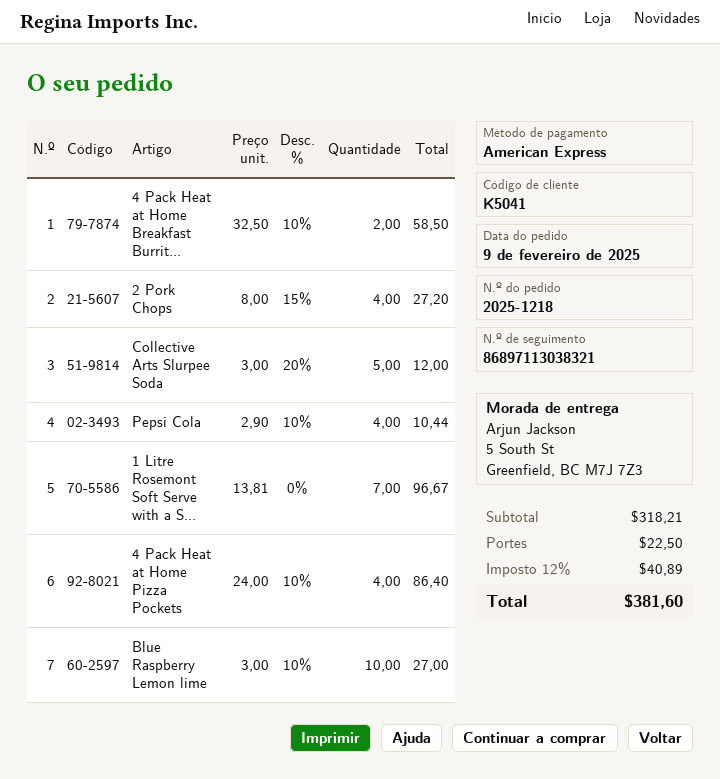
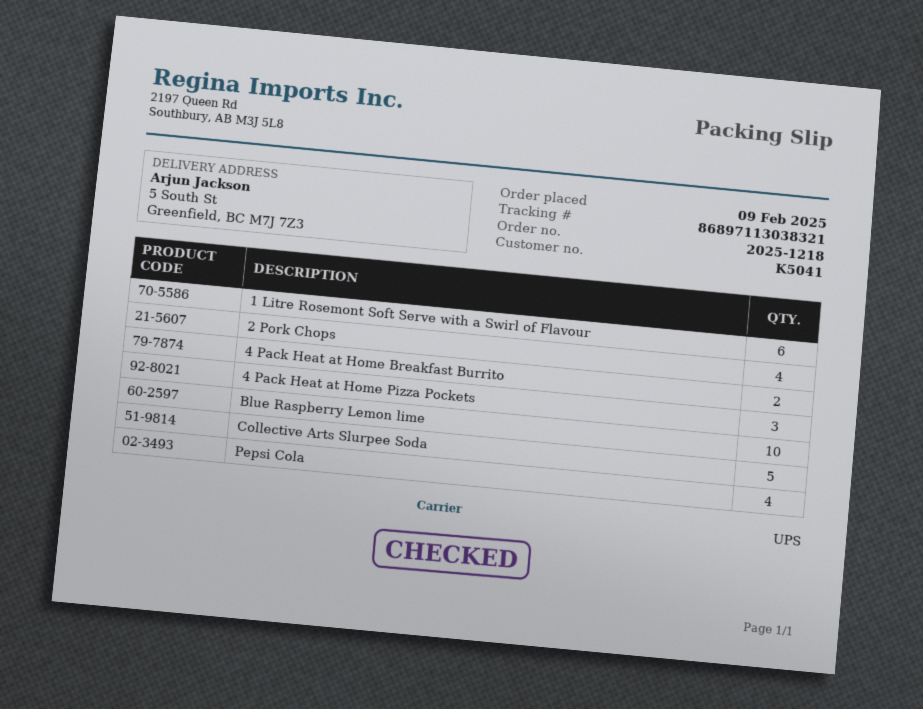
1 Litre Rosemont Soft Serve with a S...: 7 -> 6
4 Pack Heat at Home Pizza Pockets: 4 -> 3

